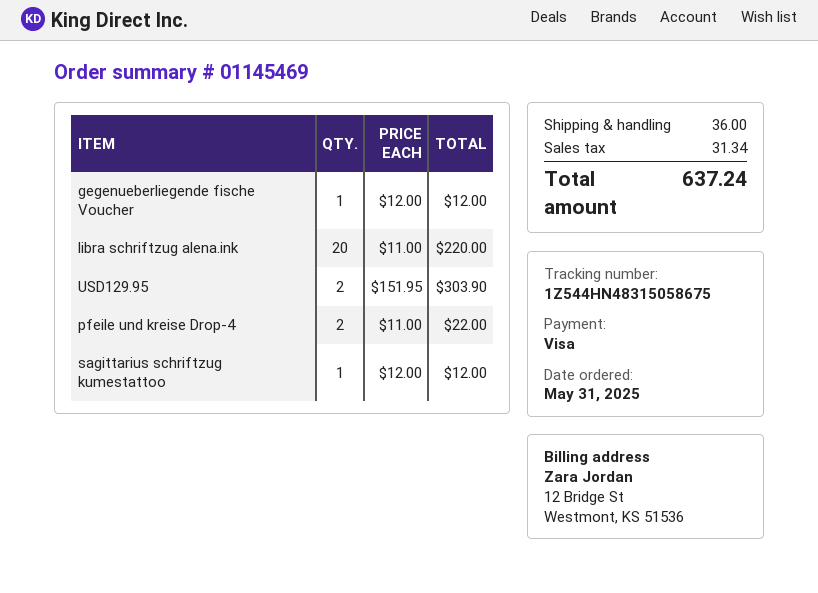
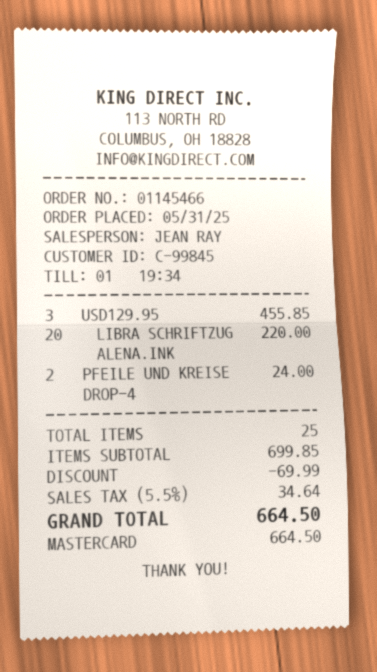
order number: 01145469 -> 01145466
payment method: Visa -> Mastercard
gegenueberliegende fische Voucher: 1 for 12.00 -> none
USD129.95: 2 for 303.90 -> 3 for 455.85
pfeile und kreise Drop-4: 2 for 22.00 -> 2 for 24.00
sagittarius schriftzug kumestattoo: 1 for 12.00 -> none
discount: none -> 69.99
shipping: 36.00 -> none
tax: 31.34 -> 34.64
total: 637.24 -> 664.50

